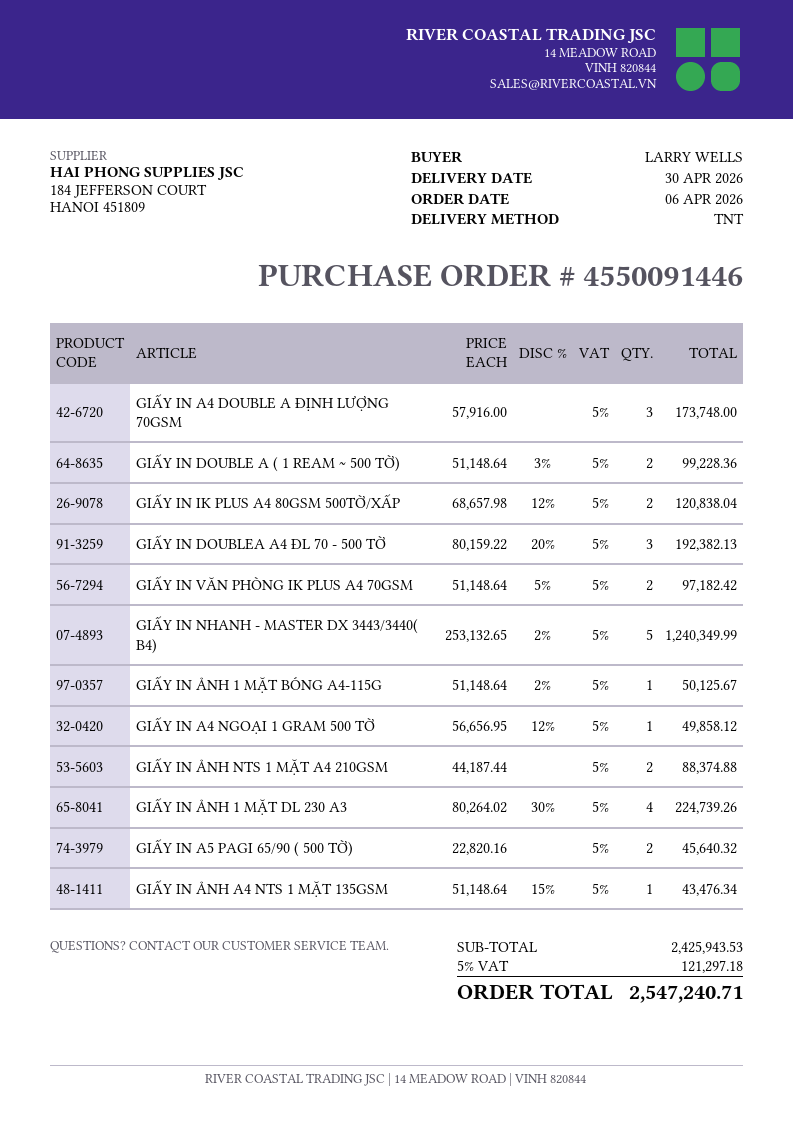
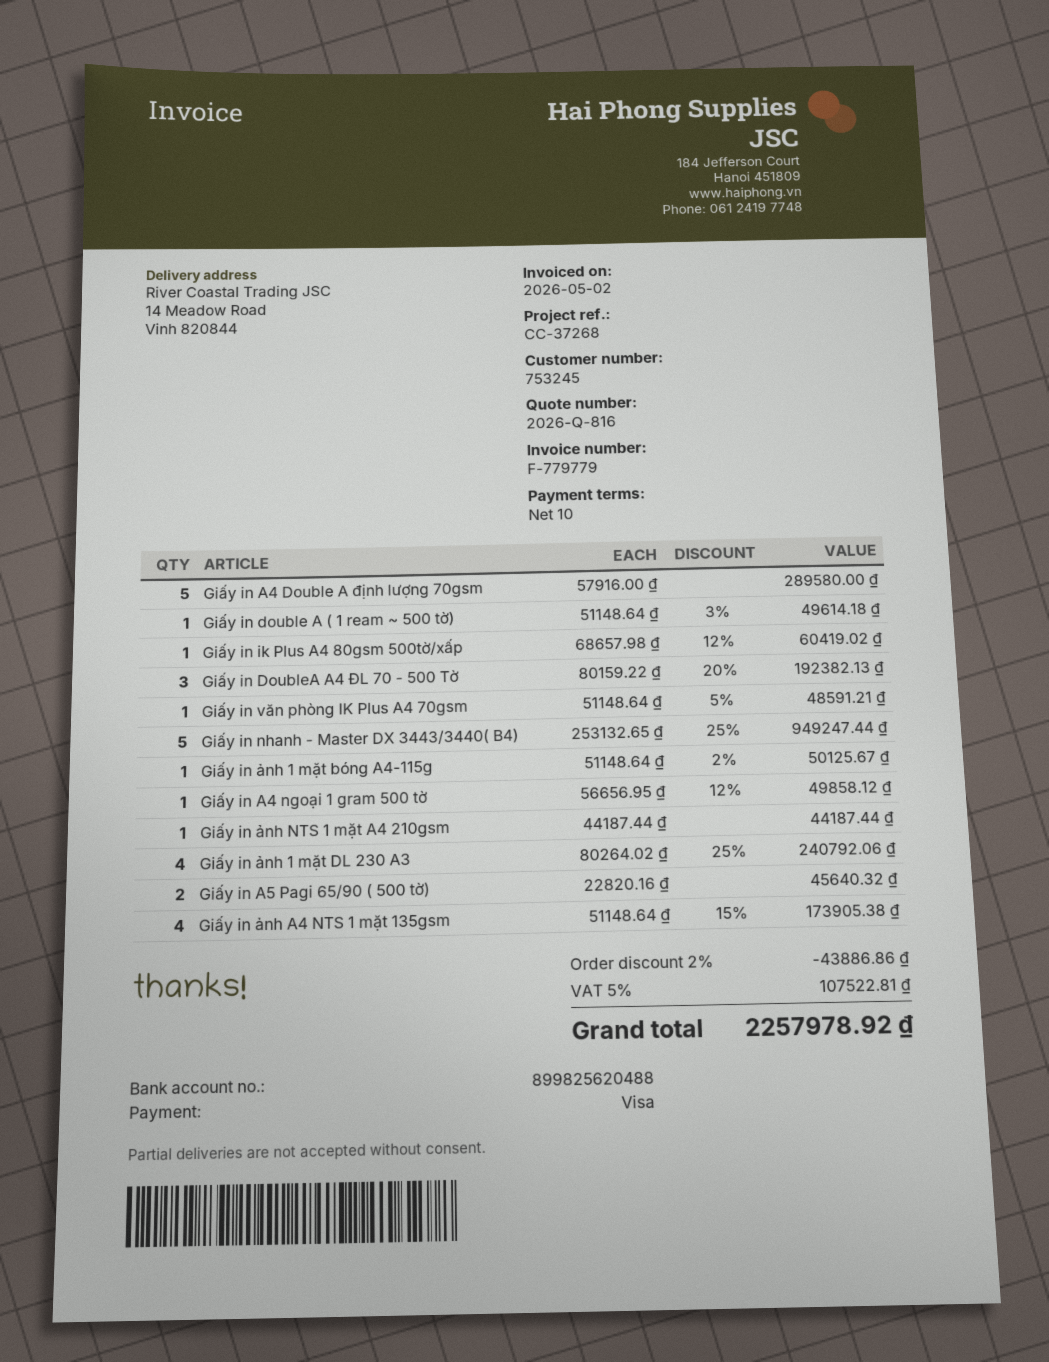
GIẤY IN A4 DOUBLE A ĐỊNH LƯỢNG 70GSM: 3 x 57916.00 = 173748.00 -> 5 x 57916.00 = 289580.00
GIẤY IN DOUBLE A ( 1 REAM ~ 500 TỜ): 2 x 51148.64 - 3% = 99228.36 -> 1 x 51148.64 - 3% = 49614.18
GIẤY IN IK PLUS A4 80GSM 500TỜ/XẤP: 2 x 68657.98 - 12% = 120838.04 -> 1 x 68657.98 - 12% = 60419.02
GIẤY IN VĂN PHÒNG IK PLUS A4 70GSM: 2 x 51148.64 - 5% = 97182.42 -> 1 x 51148.64 - 5% = 48591.21
GIẤY IN NHANH - MASTER DX 3443/3440( B4): 5 x 253132.65 - 2% = 1240349.99 -> 5 x 253132.65 - 25% = 949247.44
GIẤY IN ẢNH NTS 1 MẶT A4 210GSM: 2 x 44187.44 = 88374.88 -> 1 x 44187.44 = 44187.44
GIẤY IN ẢNH 1 MẶT DL 230 A3: 4 x 80264.02 - 30% = 224739.26 -> 4 x 80264.02 - 25% = 240792.06
GIẤY IN ẢNH A4 NTS 1 MẶT 135GSM: 1 x 51148.64 - 15% = 43476.34 -> 4 x 51148.64 - 15% = 173905.38
discount: none -> 2% = 43886.86
tax: 5% = 121297.18 -> 5% = 107522.81
total: 2547240.71 -> 2257978.92

